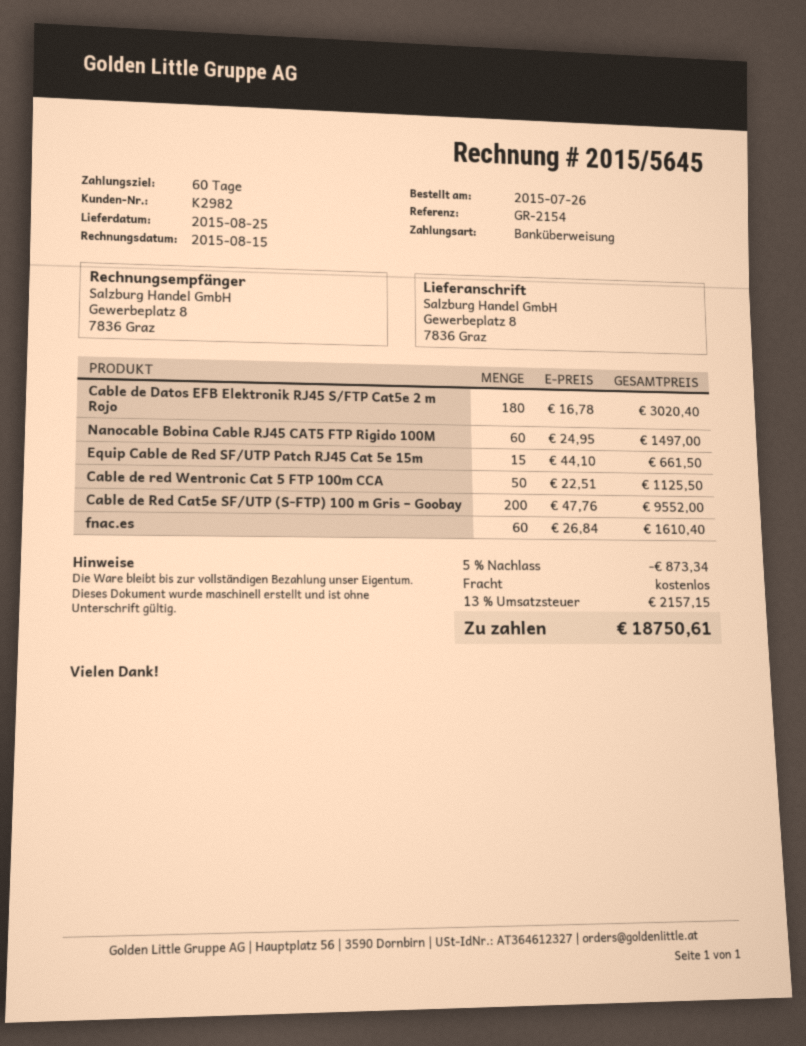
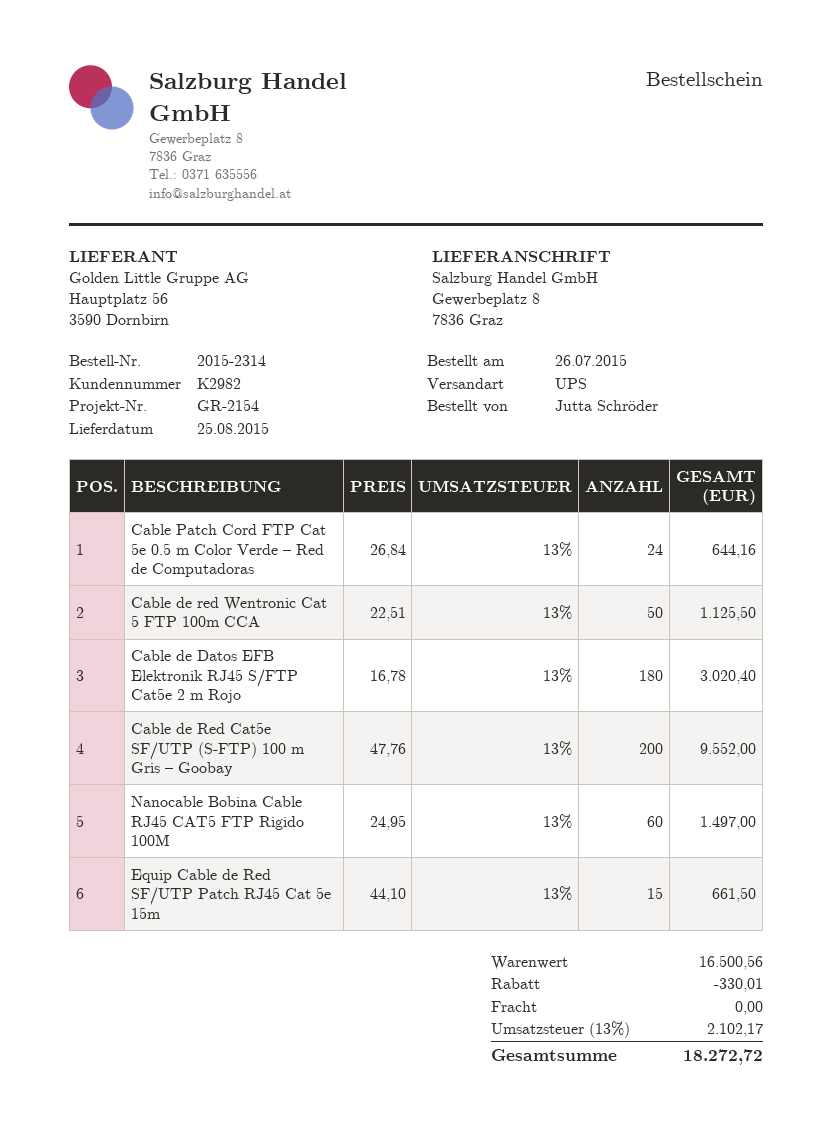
fnac.es: 60 x 26.84 = 1610.40 -> none
Cable Patch Cord FTP Cat 5e 0.5 m Color Verde – Red de Computadoras: none -> 24 x 26.84 = 644.16
discount: 873.34 -> 330.01
tax: 13% = 2157.15 -> 13% = 2102.17
total: 18750.61 -> 18272.72

